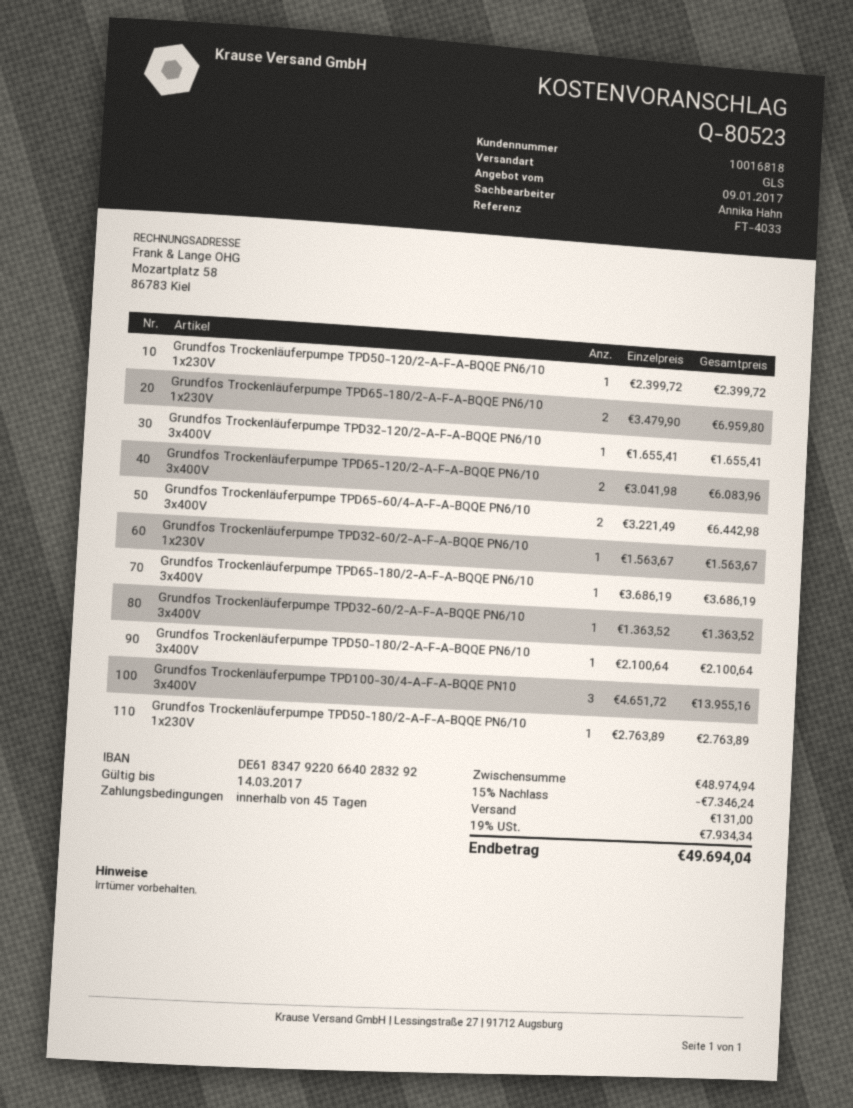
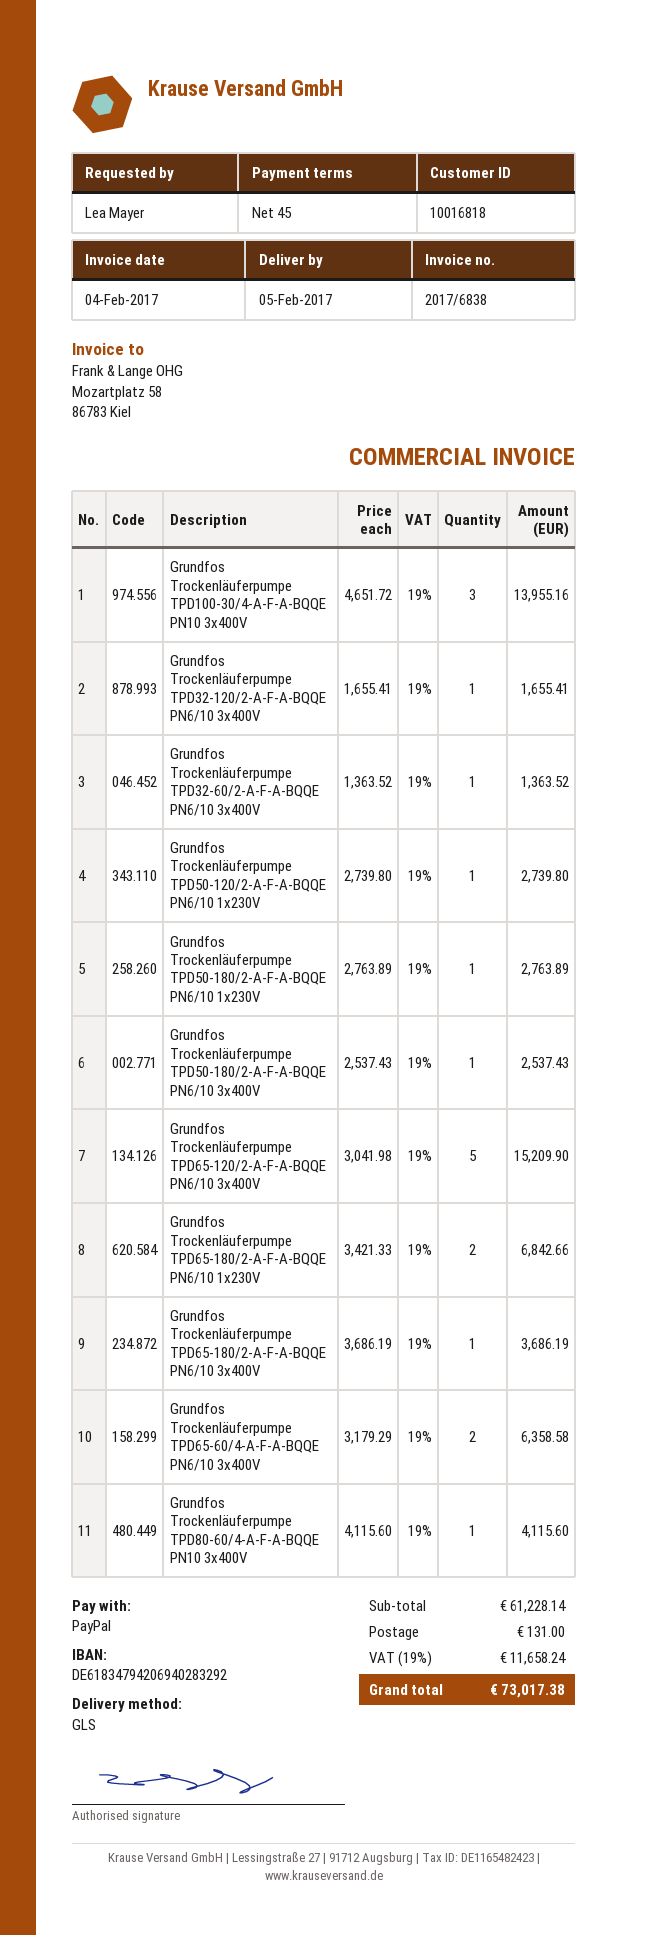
bank account: DE61834792206640283292 -> DE61834794206940283292
Grundfos Trockenläuferpumpe TPD50-120/2-A-F-A-BQQE PN6/10 1x230V: 1 x 2399.72 = 2399.72 -> 1 x 2739.80 = 2739.80
Grundfos Trockenläuferpumpe TPD65-180/2-A-F-A-BQQE PN6/10 1x230V: 2 x 3479.90 = 6959.80 -> 2 x 3421.33 = 6842.66
Grundfos Trockenläuferpumpe TPD65-120/2-A-F-A-BQQE PN6/10 3x400V: 2 x 3041.98 = 6083.96 -> 5 x 3041.98 = 15209.90
Grundfos Trockenläuferpumpe TPD65-60/4-A-F-A-BQQE PN6/10 3x400V: 2 x 3221.49 = 6442.98 -> 2 x 3179.29 = 6358.58
Grundfos Trockenläuferpumpe TPD32-60/2-A-F-A-BQQE PN6/10 1x230V: 1 x 1563.67 = 1563.67 -> none
Grundfos Trockenläuferpumpe TPD50-180/2-A-F-A-BQQE PN6/10 3x400V: 1 x 2100.64 = 2100.64 -> 1 x 2537.43 = 2537.43
Grundfos Trockenläuferpumpe TPD80-60/4-A-F-A-BQQE PN10 3x400V: none -> 1 x 4115.60 = 4115.60
subtotal: 48974.94 -> 61228.14
discount: 15% = 7346.24 -> none
tax: 19% = 7934.34 -> 19% = 11658.24
total: 49694.04 -> 73017.38

